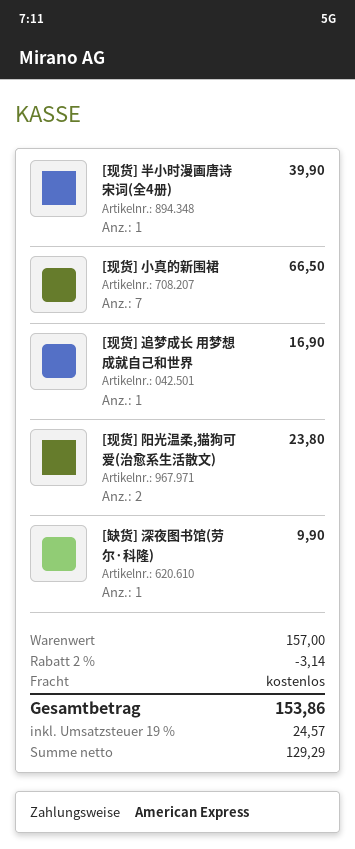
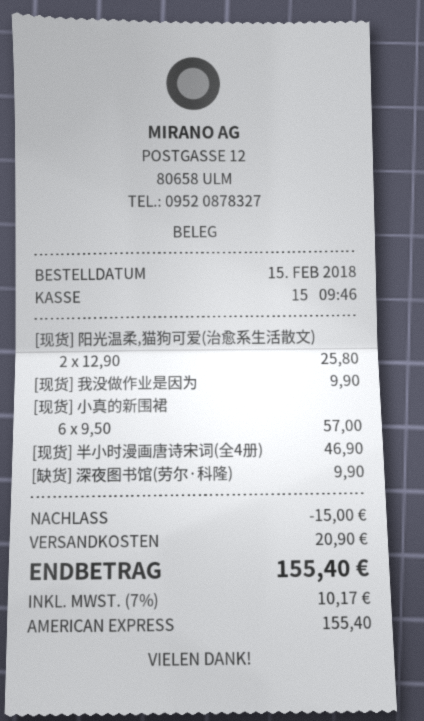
[现货] 半小时漫画唐诗宋词(全4册): 1 for 39.90 -> 1 for 46.90
[现货] 小真的新围裙: 7 for 66.50 -> 6 for 57.00
[现货] 追梦成长 用梦想成就自己和世界: 1 for 16.90 -> none
[现货] 阳光温柔,猫狗可爱(治愈系生活散文): 2 for 23.80 -> 2 for 25.80
[现货] 我没做作业是因为: none -> 1 for 9.90
discount: 3.14 -> 15.00
shipping: 0.00 -> 20.90
tax: 19% = 24.57 -> 7% = 10.17
total: 153.86 -> 155.40

